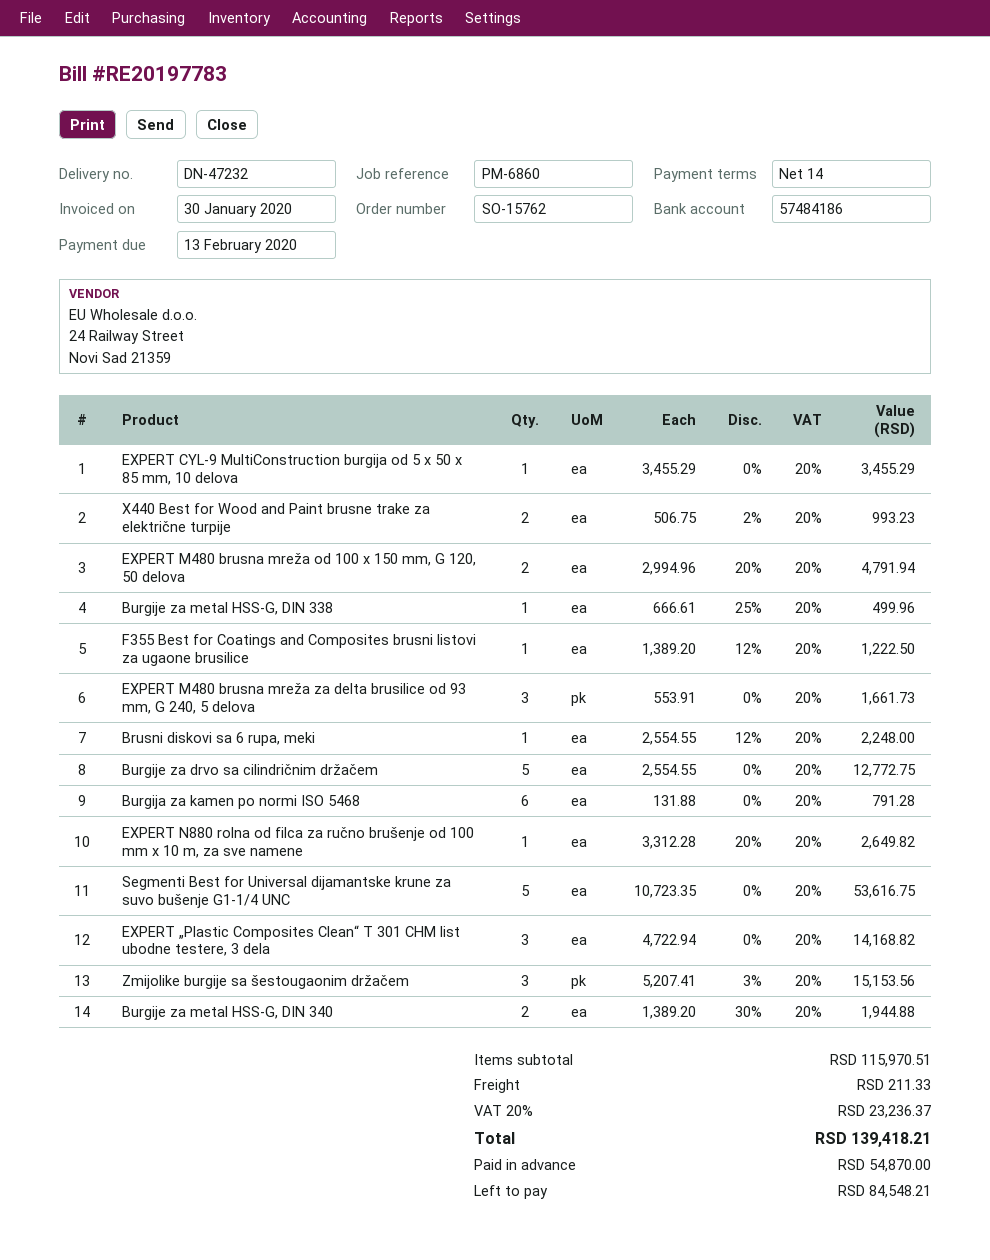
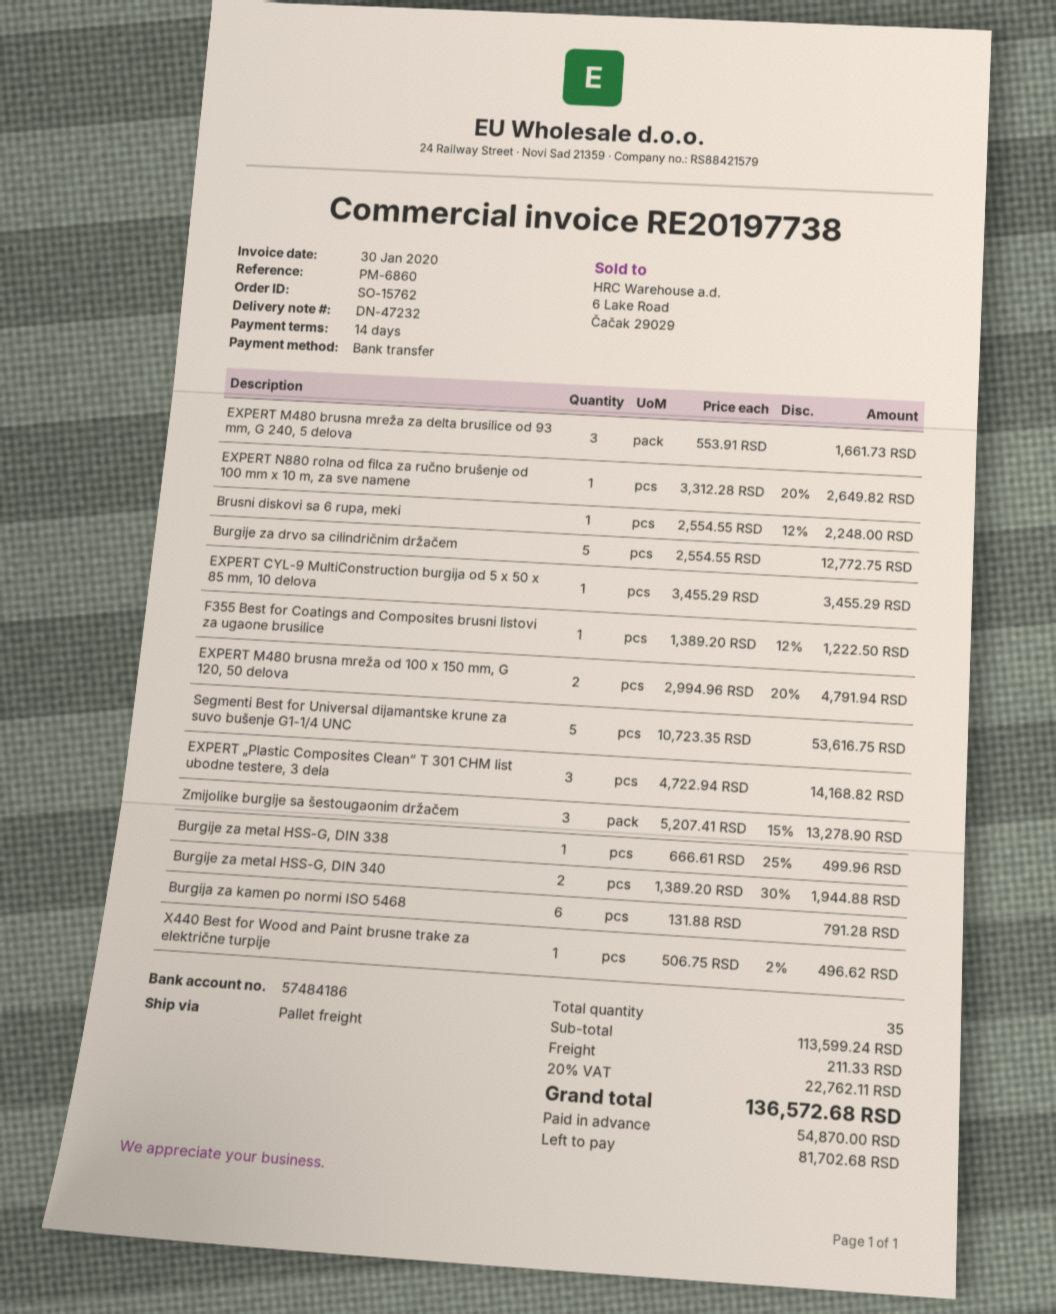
invoice number: RE20197783 -> RE20197738
X440 Best for Wood and Paint brusne trake za električne turpije: 2 x 506.75 - 2% = 993.23 -> 1 x 506.75 - 2% = 496.62
Zmijolike burgije sa šestougaonim držačem: 3 x 5207.41 - 3% = 15153.56 -> 3 x 5207.41 - 15% = 13278.90
subtotal: 115970.51 -> 113599.24
tax: 20% = 23236.37 -> 20% = 22762.11
total: 139418.21 -> 136572.68
balance: 84548.21 -> 81702.68

